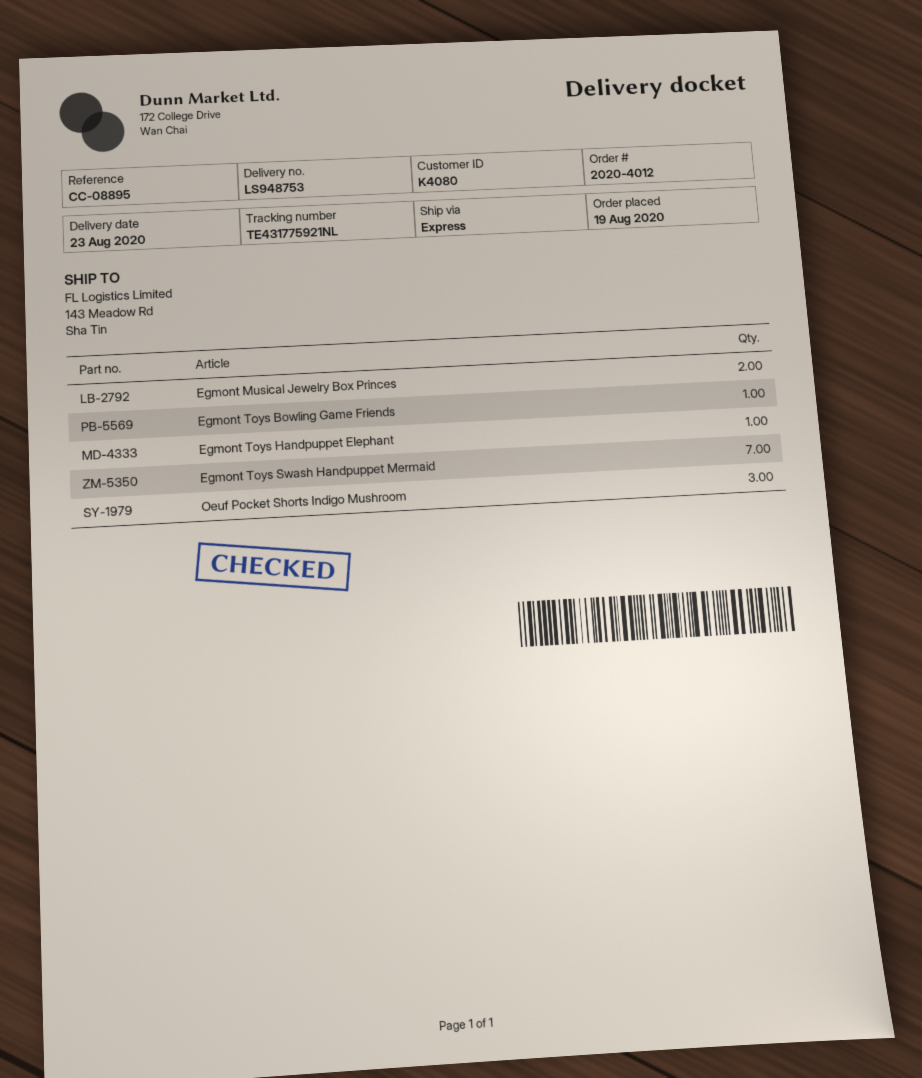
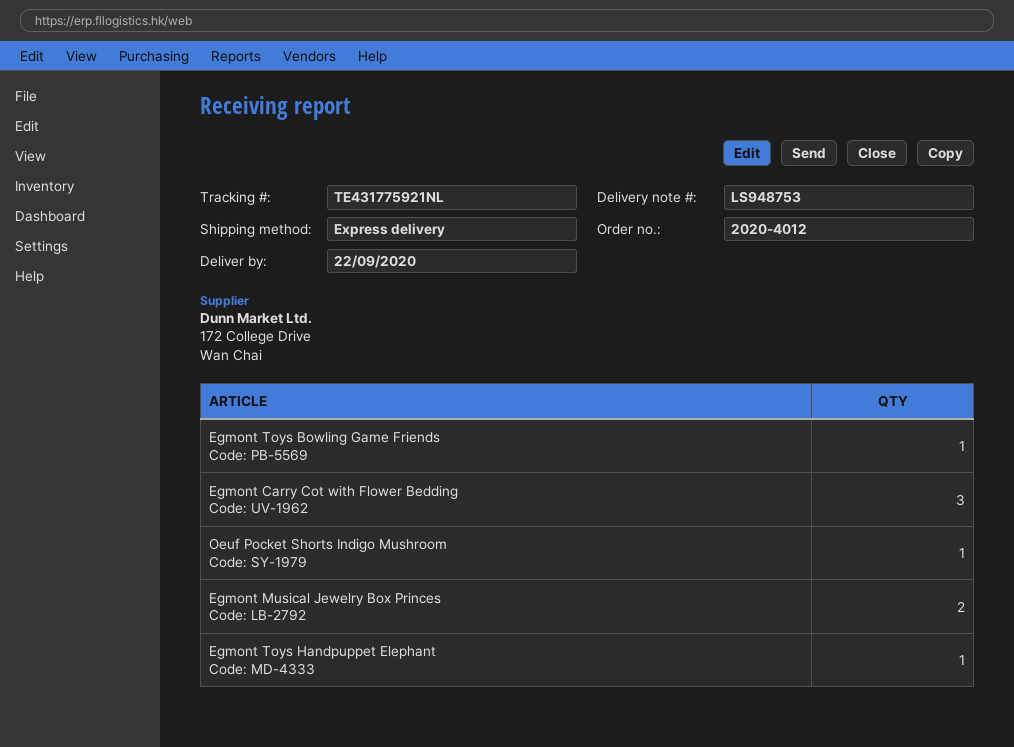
delivery date: 2020-08-23 -> 2020-09-22
Egmont Toys Swash Handpuppet Mermaid: 7 -> none
Oeuf Pocket Shorts Indigo Mushroom: 3 -> 1
Egmont Carry Cot with Flower Bedding: none -> 3

